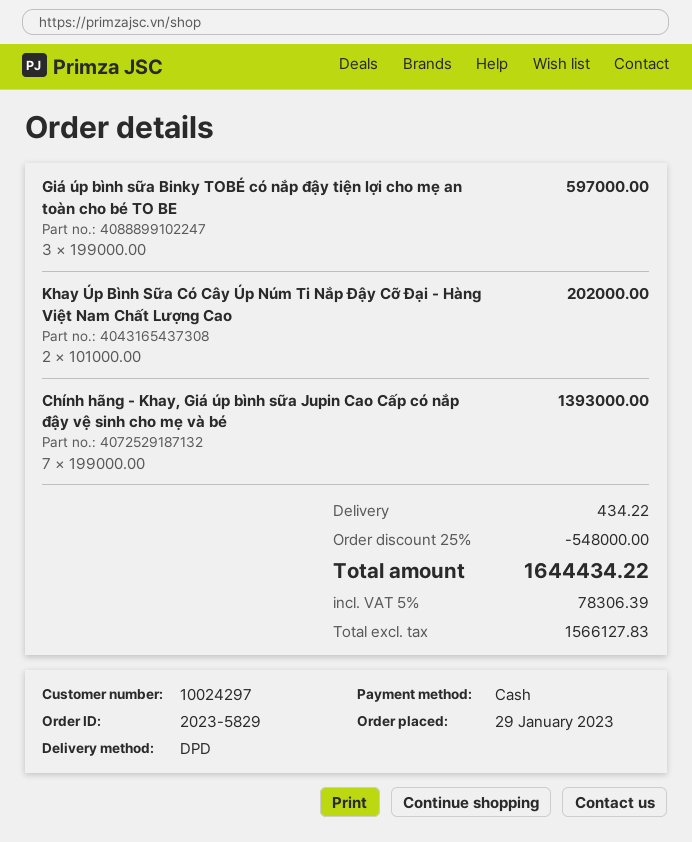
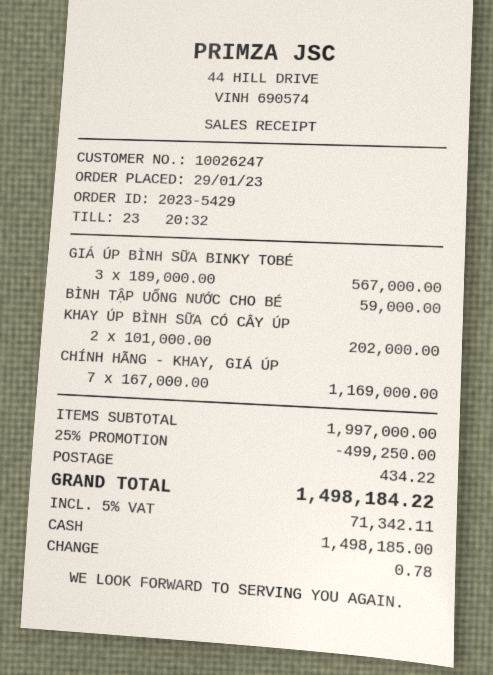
order number: 2023-5829 -> 2023-5429
customer number: 10024297 -> 10026247
Giá úp bình sữa Binky TOBÉ có nắp đậy tiện lợi cho mẹ an toàn cho bé TO BE: 3 x 199000.00 = 597000.00 -> 3 x 189000.00 = 567000.00
Chính hãng - Khay, Giá úp bình sữa Jupin Cao Cấp có nắp đậy vệ sinh cho mẹ và bé: 7 x 199000.00 = 1393000.00 -> 7 x 167000.00 = 1169000.00
BÌNH TẬP UỐNG NƯỚC CHO BÉ: none -> 1 x 59000.00 = 59000.00
discount: 25% = 548000.00 -> 25% = 499250.00
tax: 5% = 78306.39 -> 5% = 71342.11
total: 1644434.22 -> 1498184.22

